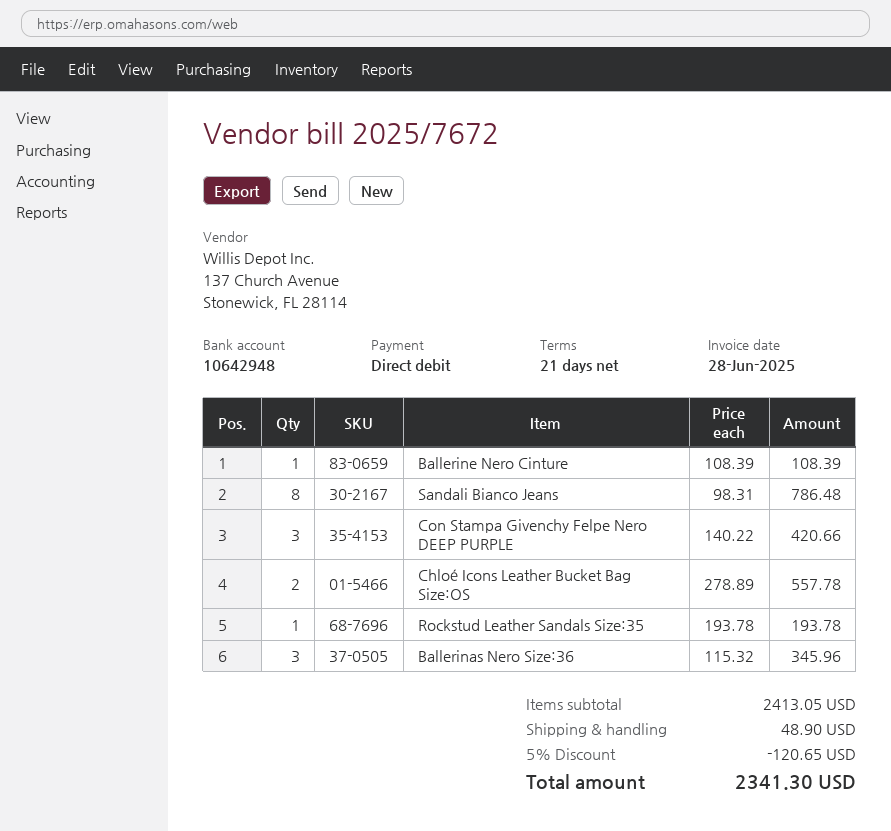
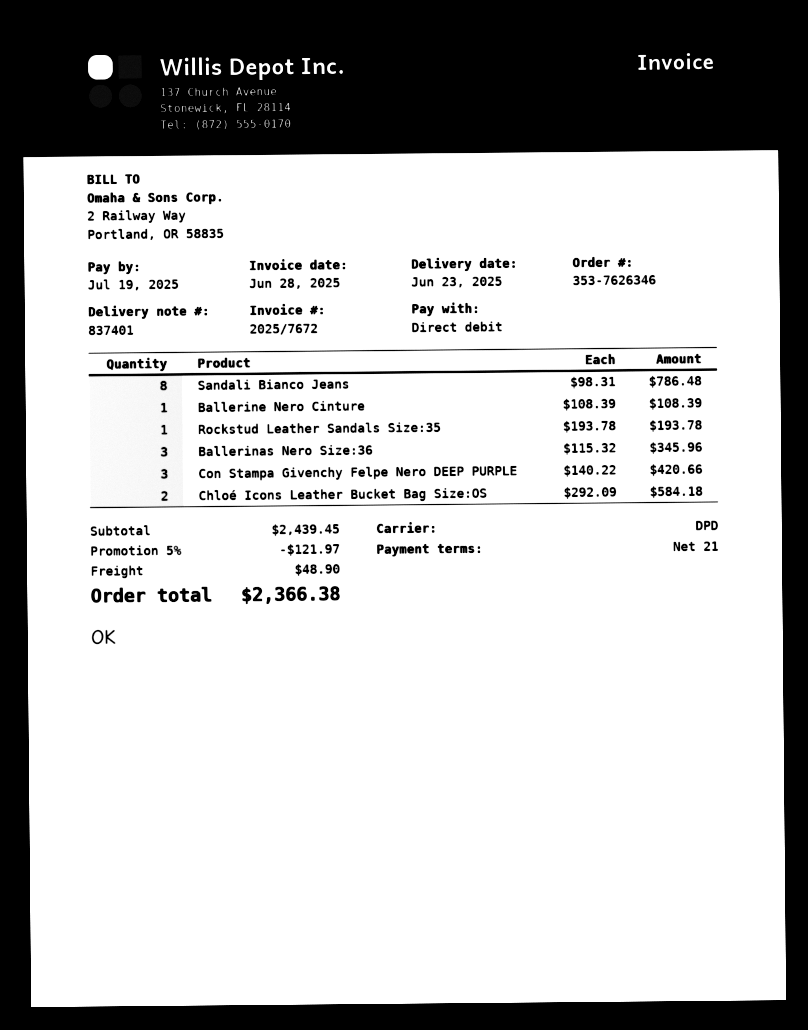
Chloé Icons Leather Bucket Bag Size:OS: 2 x 278.89 = 557.78 -> 2 x 292.09 = 584.18
subtotal: 2413.05 -> 2439.45
discount: 5% = 120.65 -> 5% = 121.97
total: 2341.30 -> 2366.38

